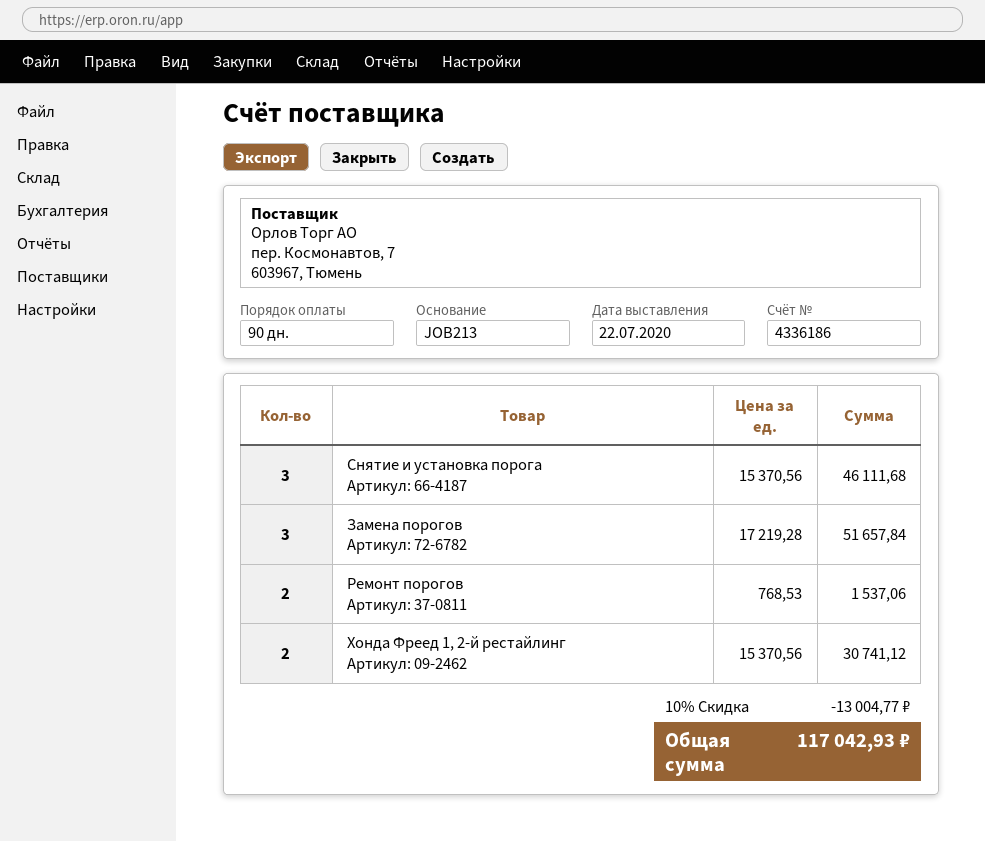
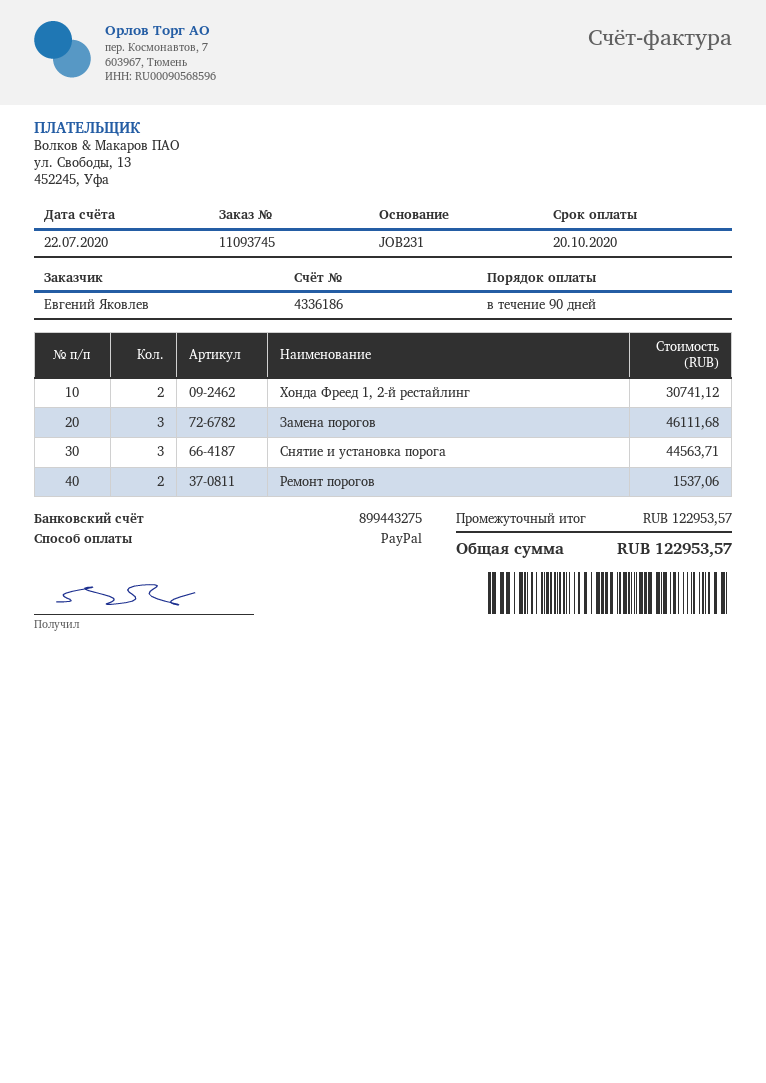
reference: JOB213 -> JOB231
Снятие и установка порога: 3 for 46111.68 -> 3 for 44563.71
Замена порогов: 3 for 51657.84 -> 3 for 46111.68
discount: 10% = 13004.77 -> none
total: 117042.93 -> 122953.57

